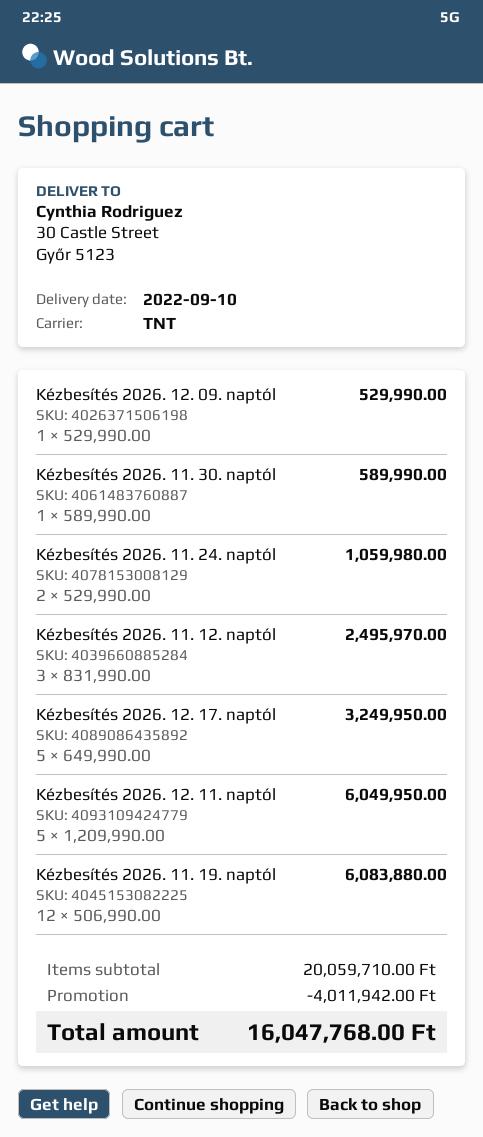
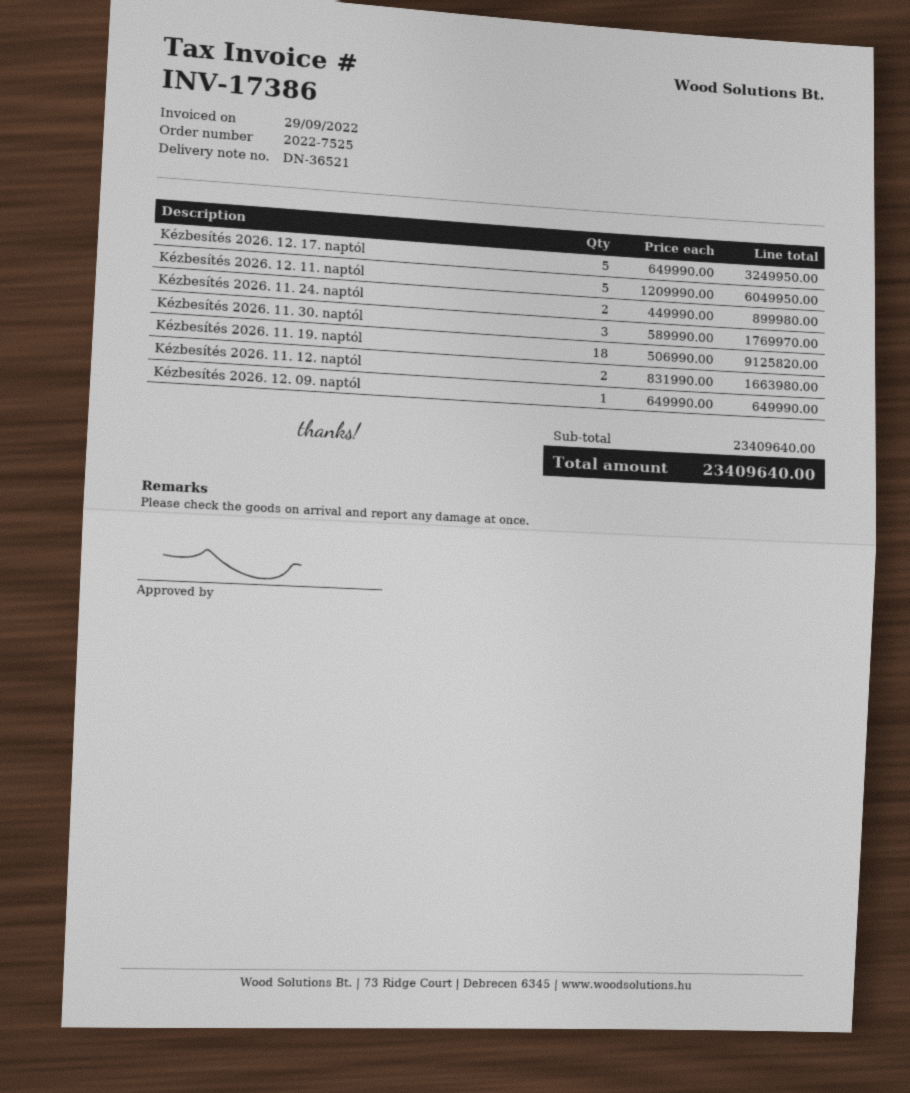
Kézbesítés 2026. 12. 09. naptól: 1 x 529990.00 = 529990.00 -> 1 x 649990.00 = 649990.00
Kézbesítés 2026. 11. 30. naptól: 1 x 589990.00 = 589990.00 -> 3 x 589990.00 = 1769970.00
Kézbesítés 2026. 11. 24. naptól: 2 x 529990.00 = 1059980.00 -> 2 x 449990.00 = 899980.00
Kézbesítés 2026. 11. 12. naptól: 3 x 831990.00 = 2495970.00 -> 2 x 831990.00 = 1663980.00
Kézbesítés 2026. 11. 19. naptól: 12 x 506990.00 = 6083880.00 -> 18 x 506990.00 = 9125820.00
subtotal: 20059710.00 -> 23409640.00
discount: 4011942.00 -> none
total: 16047768.00 -> 23409640.00

